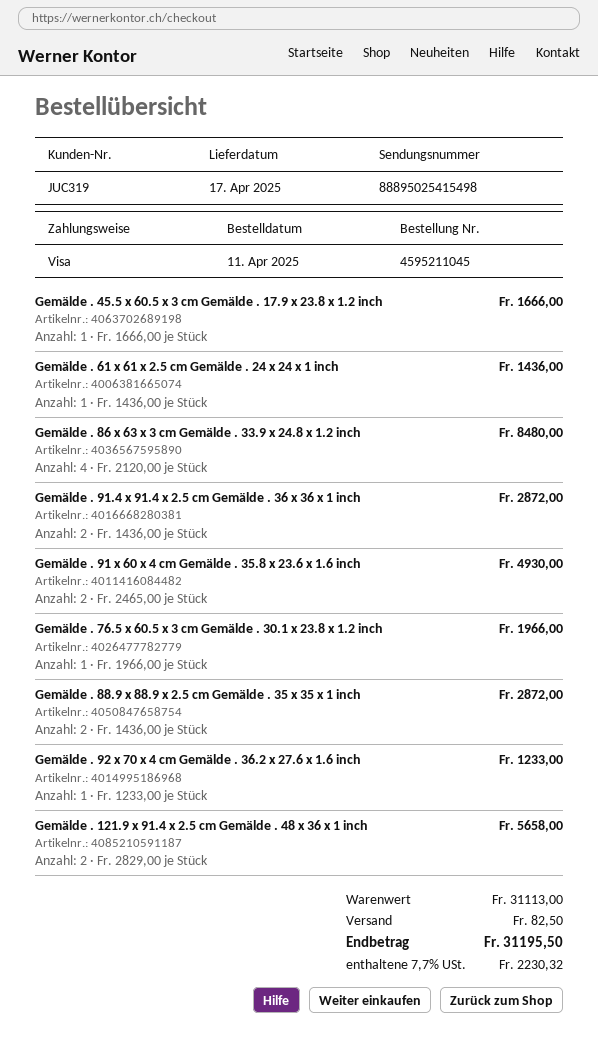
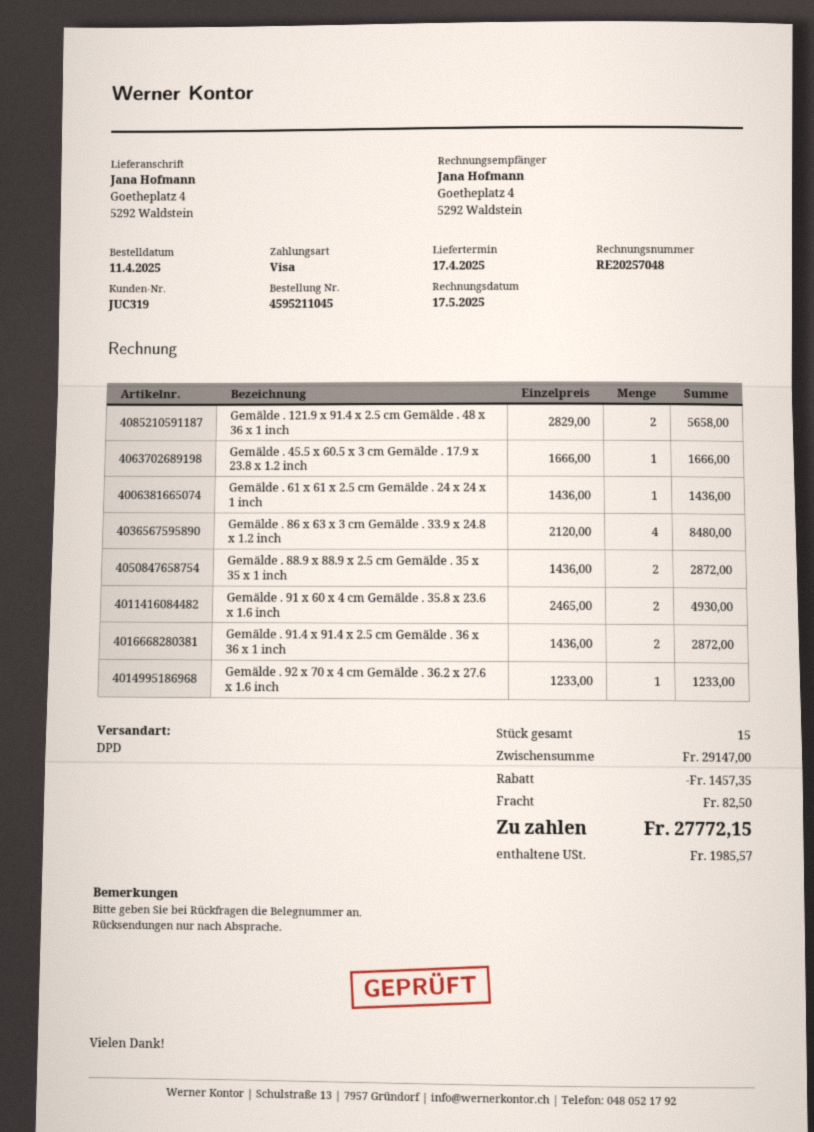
Gemälde . 76.5 x 60.5 x 3 cm Gemälde . 30.1 x 23.8 x 1.2 inch: 1 x 1966.00 = 1966.00 -> none
subtotal: 31113.00 -> 29147.00
discount: none -> 1457.35
tax: 2230.32 -> 1985.57
total: 31195.50 -> 27772.15

